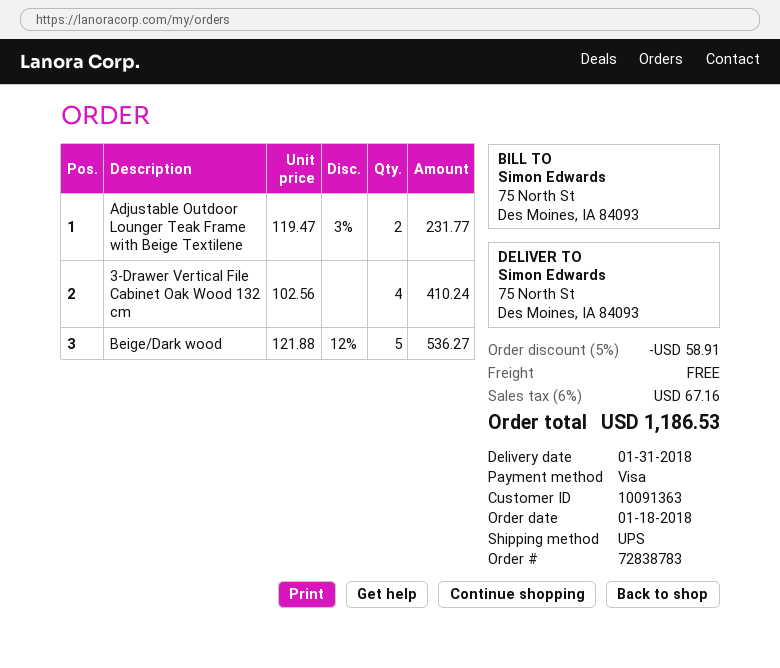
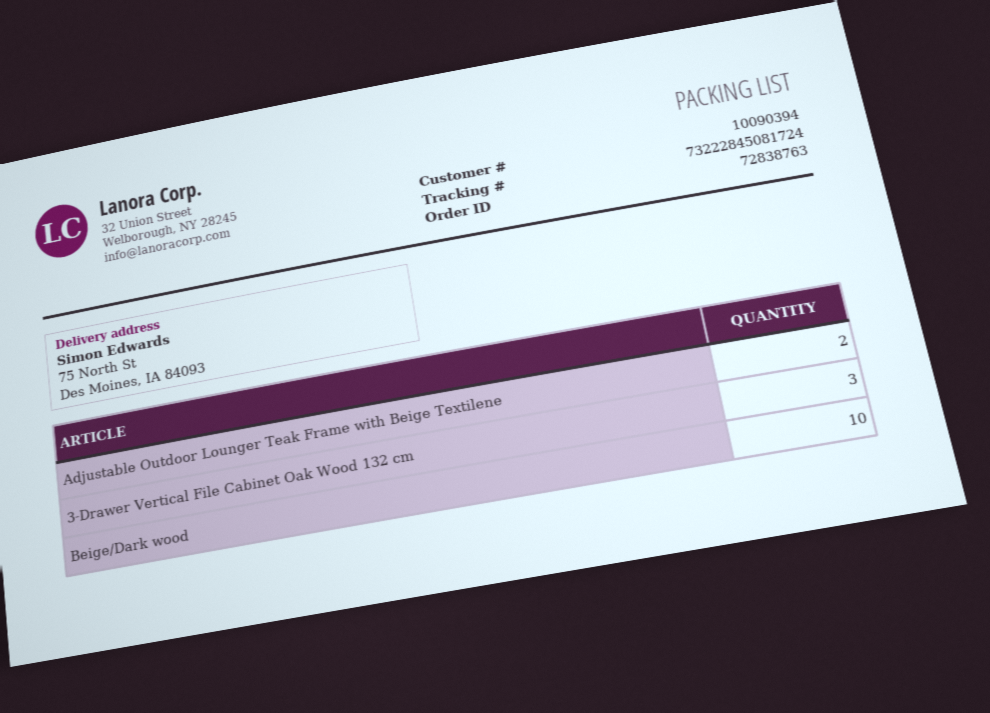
order number: 72838783 -> 72838763
customer number: 10091363 -> 10090394
3-Drawer Vertical File Cabinet Oak Wood 132 cm: 4 -> 3
Beige/Dark wood: 5 -> 10

